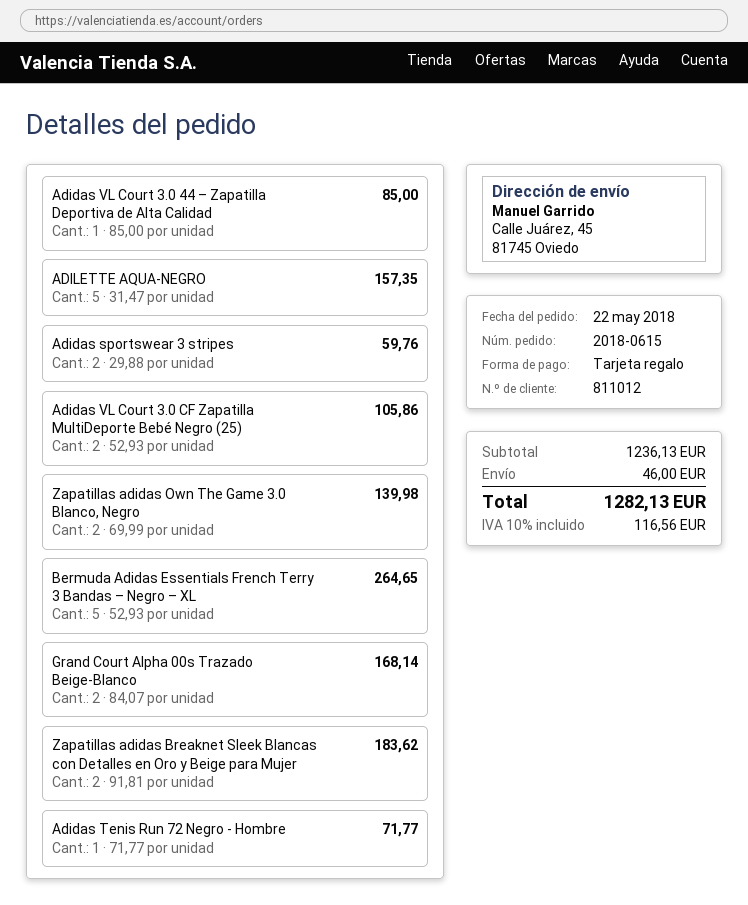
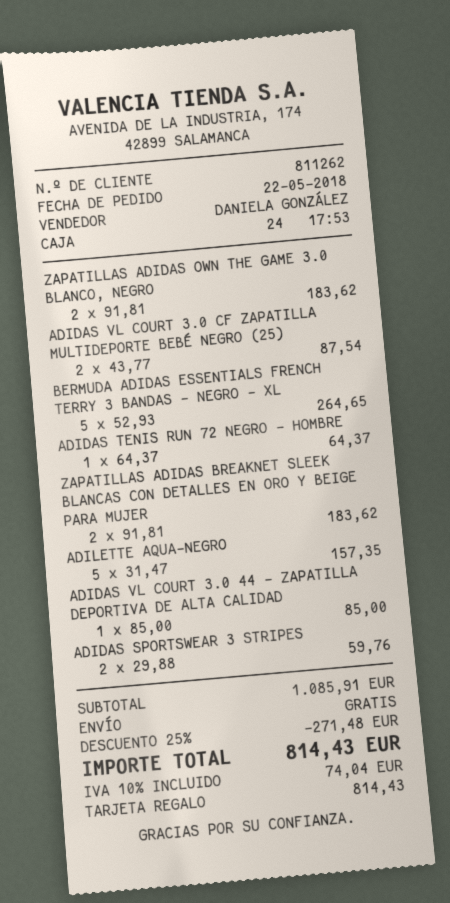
customer number: 811012 -> 811262
Adidas VL Court 3.0 CF Zapatilla MultiDeporte Bebé Negro (25): 2 x 52.93 = 105.86 -> 2 x 43.77 = 87.54
Zapatillas adidas Own The Game 3.0 Blanco, Negro: 2 x 69.99 = 139.98 -> 2 x 91.81 = 183.62
Grand Court Alpha 00s Trazado Beige-Blanco: 2 x 84.07 = 168.14 -> none
Adidas Tenis Run 72 Negro - Hombre: 1 x 71.77 = 71.77 -> 1 x 64.37 = 64.37
subtotal: 1236.13 -> 1085.91
discount: none -> 25% = 271.48
shipping: 46.00 -> 0.00
tax: 10% = 116.56 -> 10% = 74.04
total: 1282.13 -> 814.43

